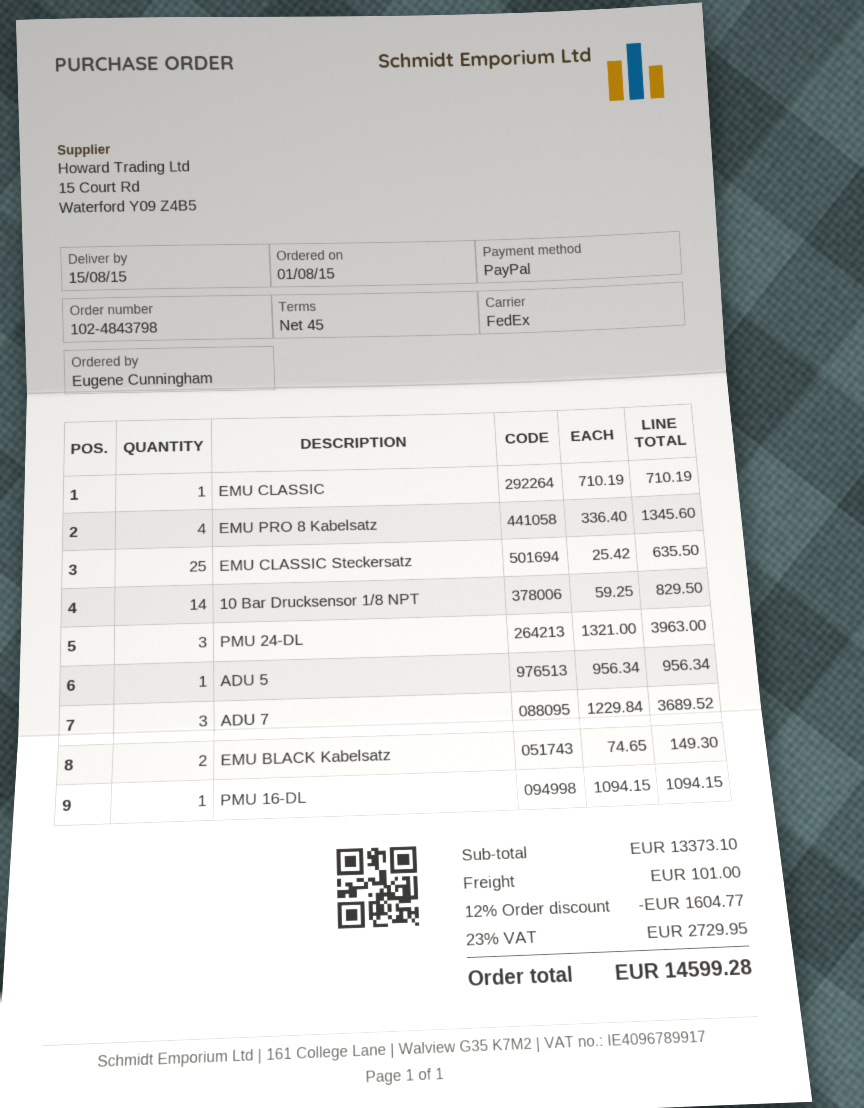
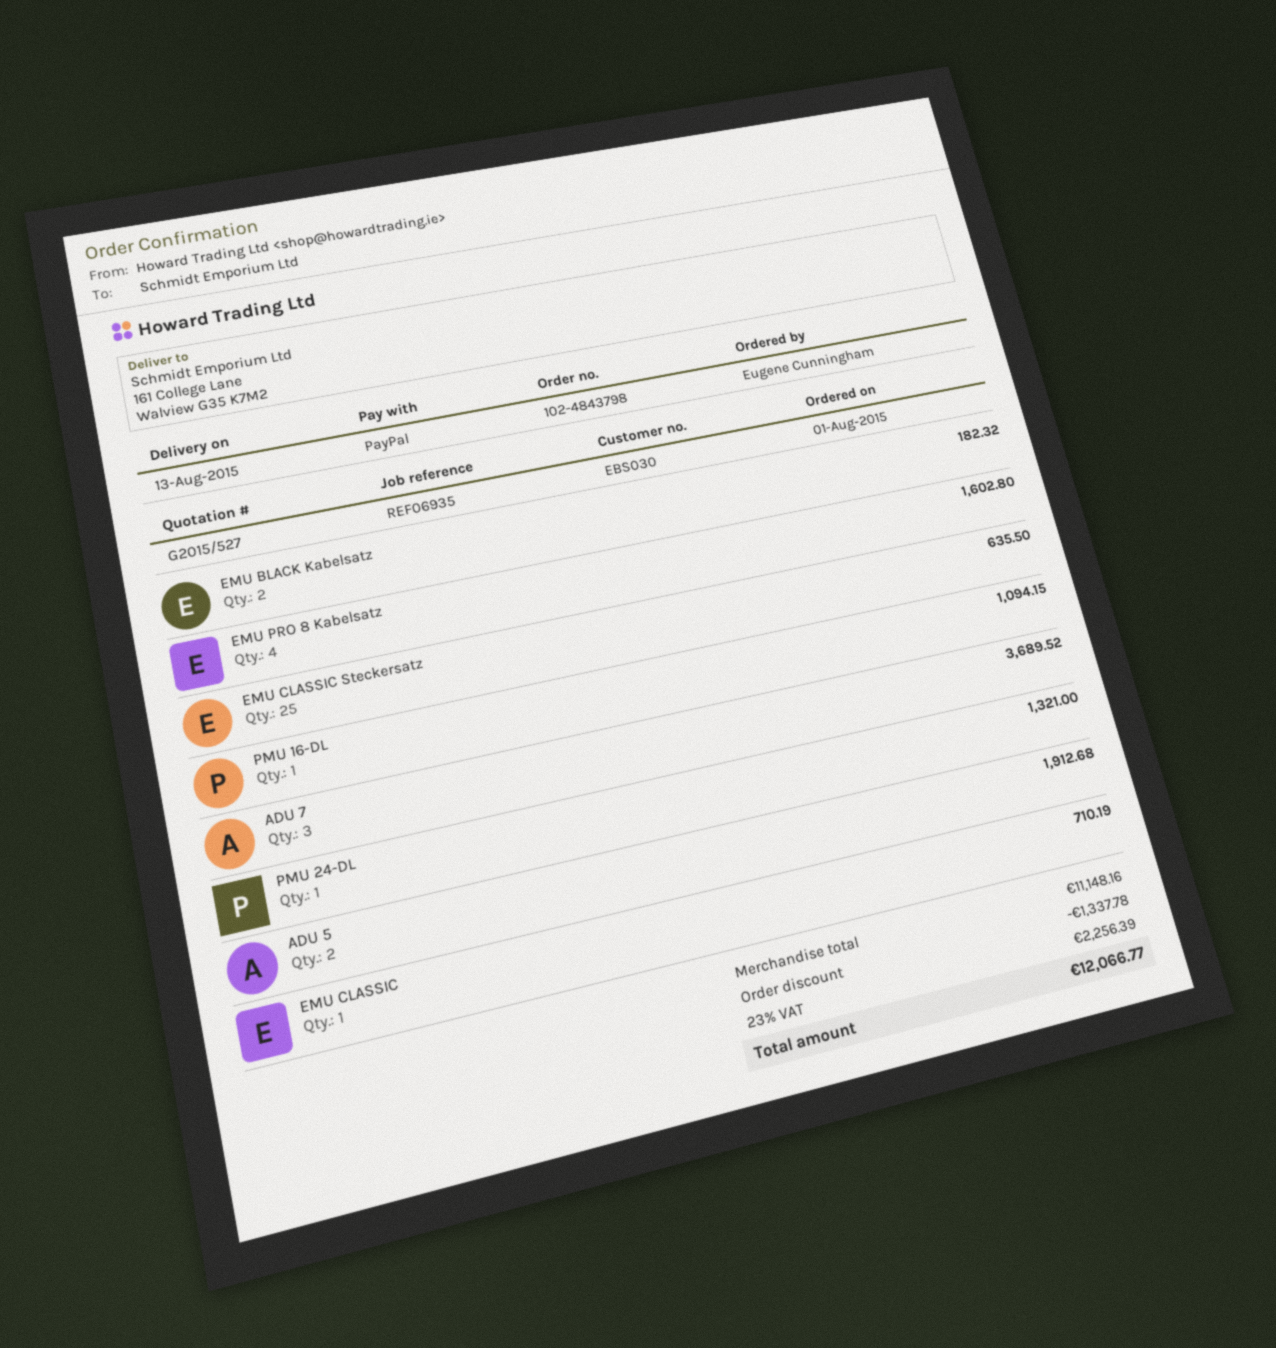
delivery date: 2015-08-15 -> 2015-08-13
EMU PRO 8 Kabelsatz: 4 for 1345.60 -> 4 for 1602.80
10 Bar Drucksensor 1/8 NPT: 14 for 829.50 -> none
PMU 24-DL: 3 for 3963.00 -> 1 for 1321.00
ADU 5: 1 for 956.34 -> 2 for 1912.68
EMU BLACK Kabelsatz: 2 for 149.30 -> 2 for 182.32
subtotal: 13373.10 -> 11148.16
discount: 1604.77 -> 1337.78
shipping: 101.00 -> none
tax: 23% = 2729.95 -> 23% = 2256.39
total: 14599.28 -> 12066.77

